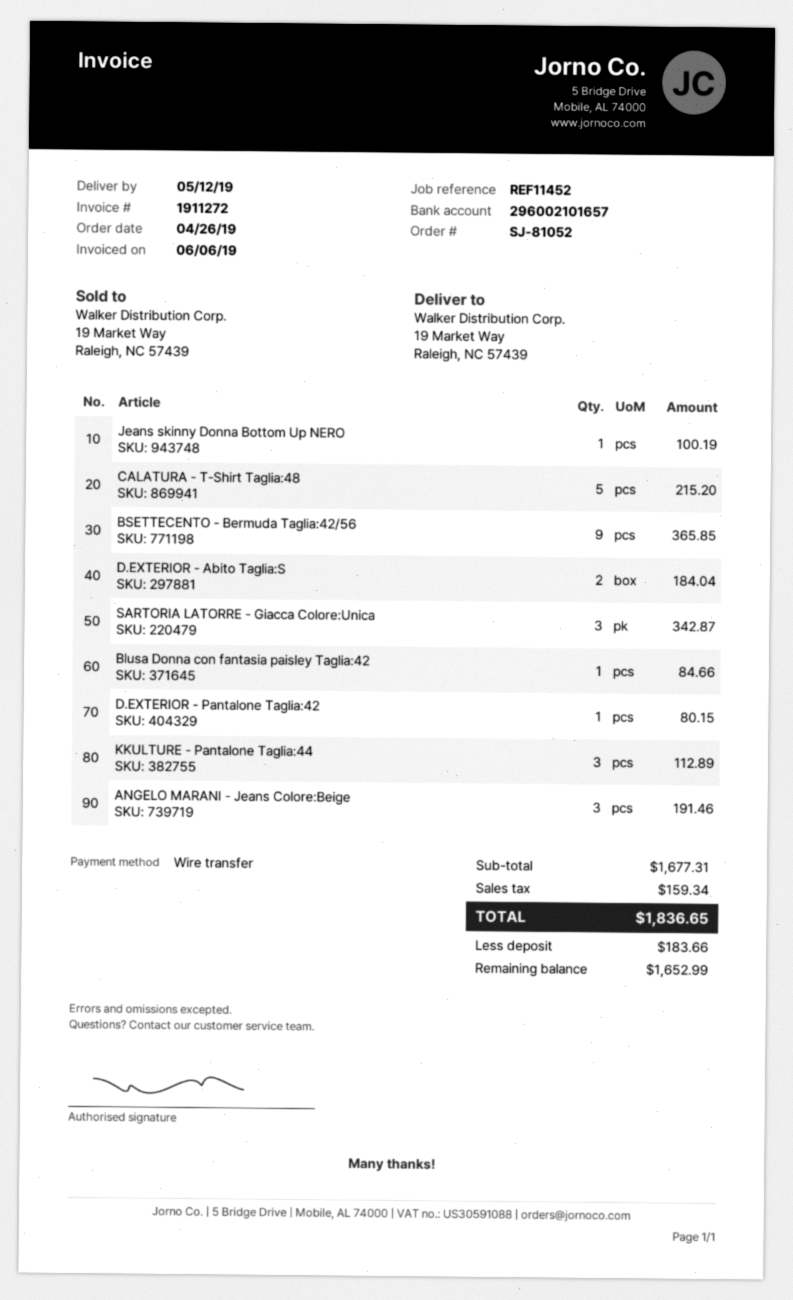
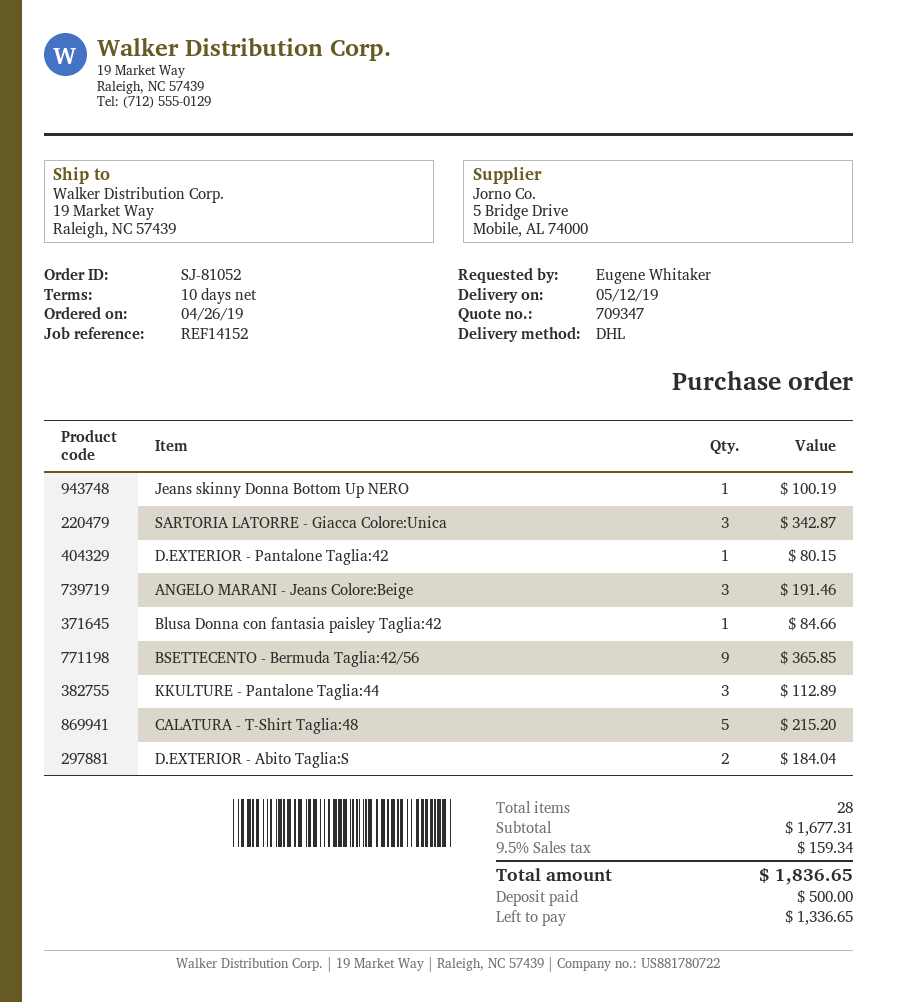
reference: REF11452 -> REF14152
deposit: 183.66 -> 500.00
balance: 1652.99 -> 1336.65

